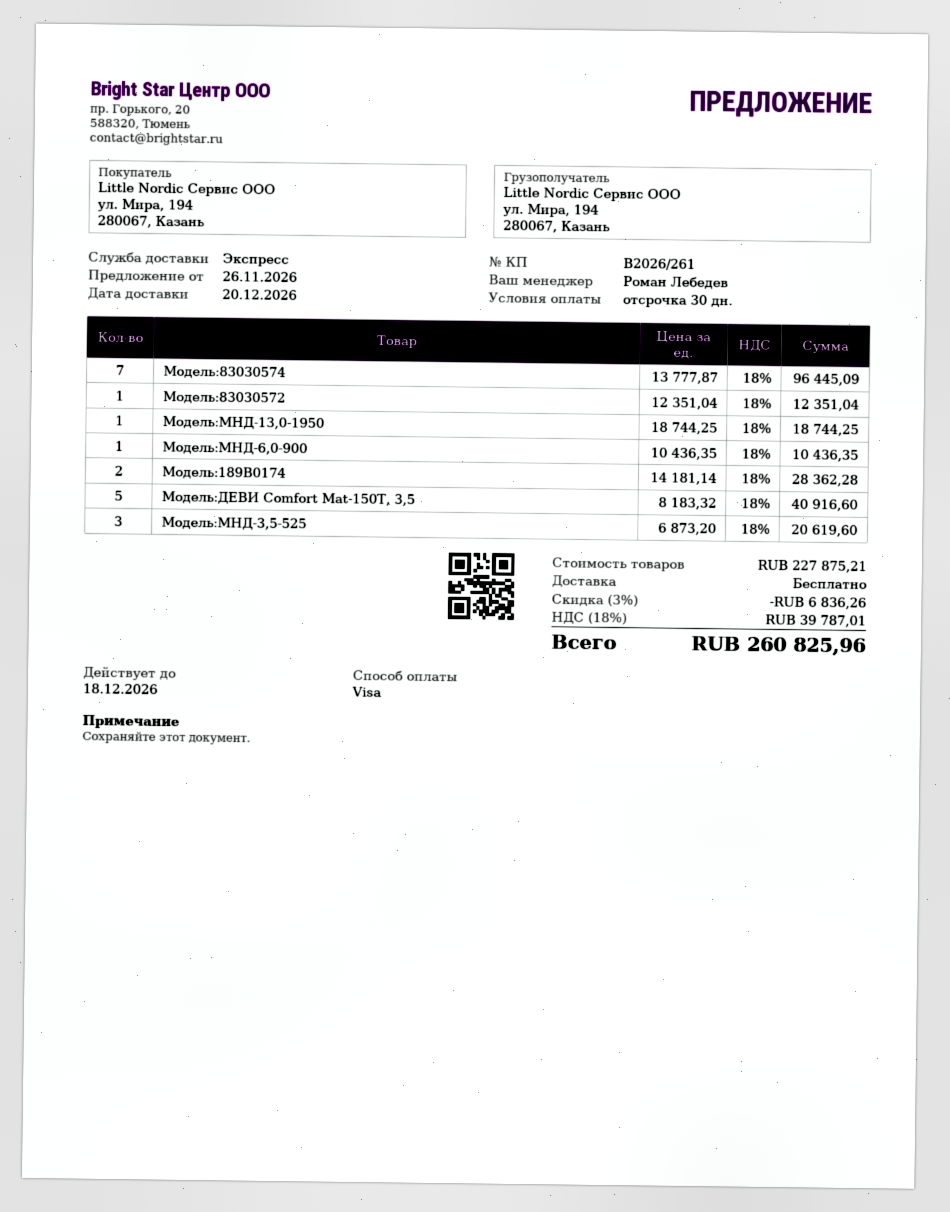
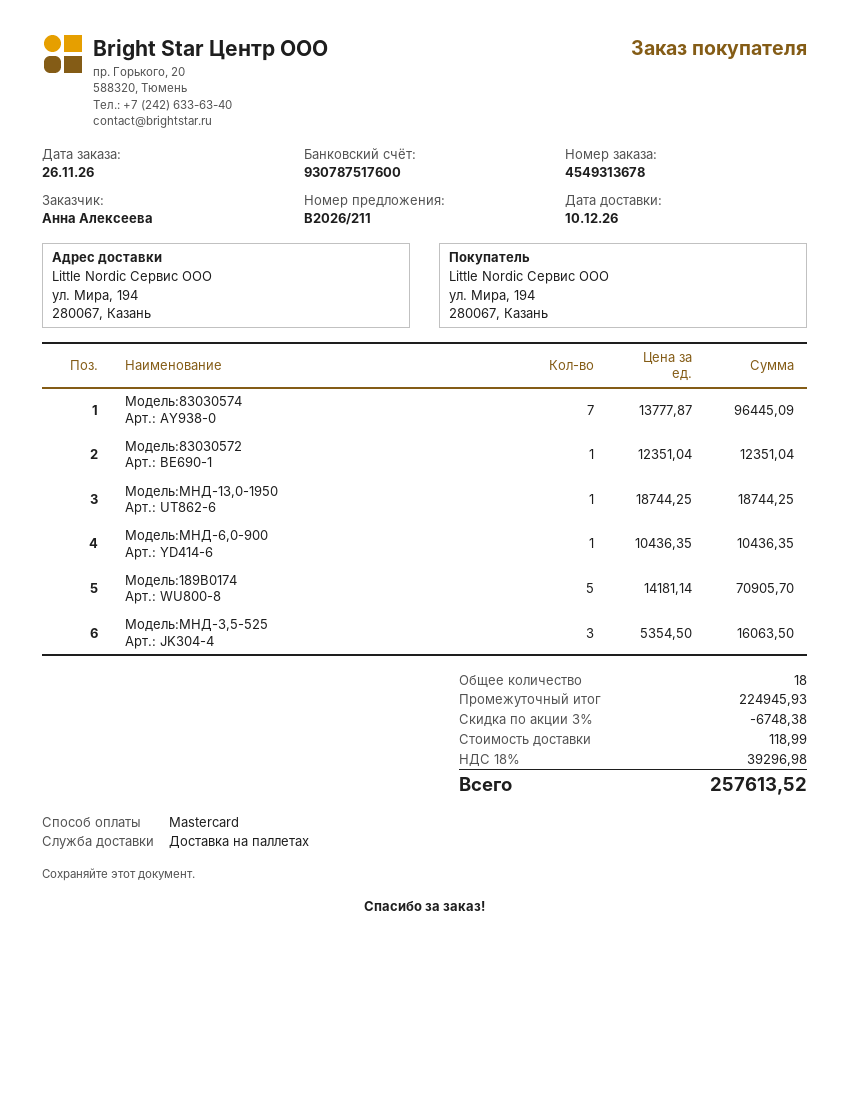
quote number: B2026/261 -> B2026/211
delivery date: 2026-12-20 -> 2026-12-10
payment method: Visa -> Mastercard
shipping method: express -> pallet freight
Модель:189B0174: 2 x 14181.14 = 28362.28 -> 5 x 14181.14 = 70905.70
Модель:ДЕВИ Comfort Mat-150T, 3,5: 5 x 8183.32 = 40916.60 -> none
Модель:МНД-3,5-525: 3 x 6873.20 = 20619.60 -> 3 x 5354.50 = 16063.50
subtotal: 227875.21 -> 224945.93
discount: 3% = 6836.26 -> 3% = 6748.38
shipping: 0.00 -> 118.99
tax: 18% = 39787.01 -> 18% = 39296.98
total: 260825.96 -> 257613.52

